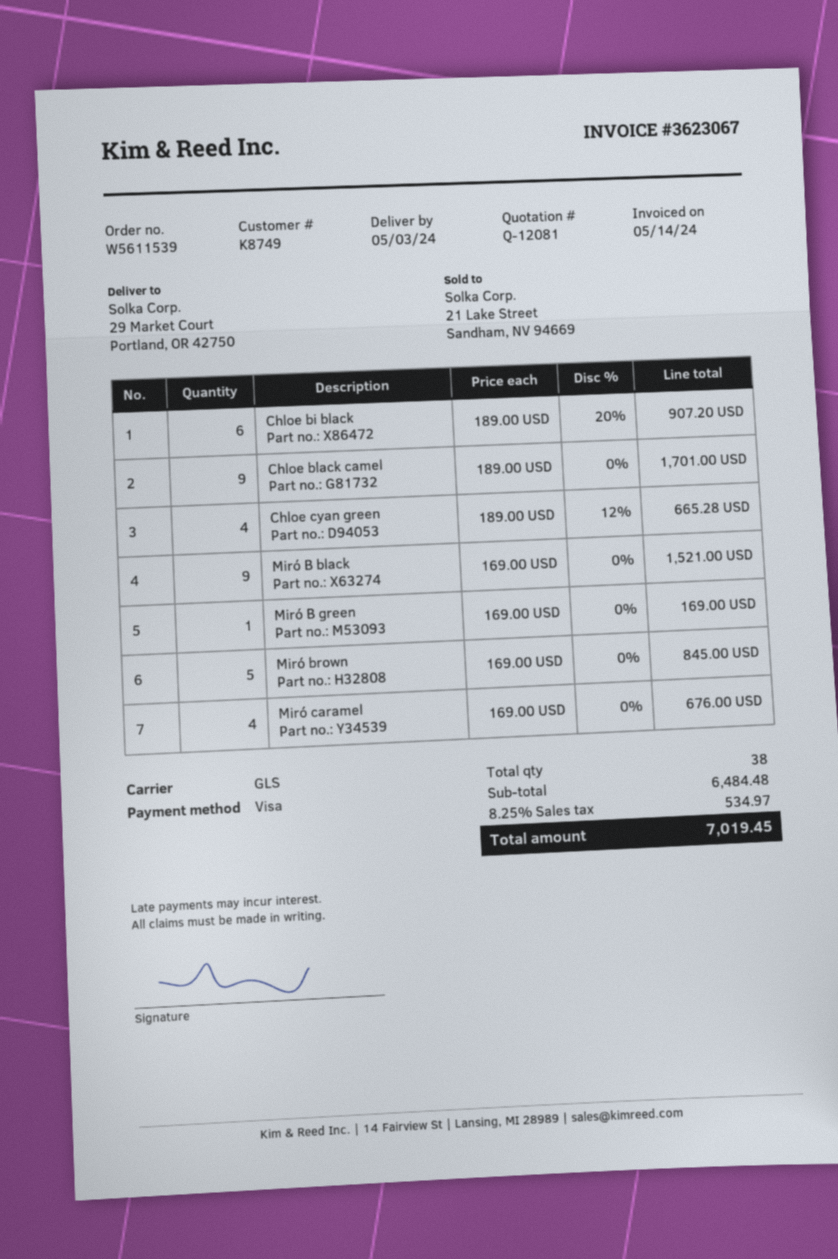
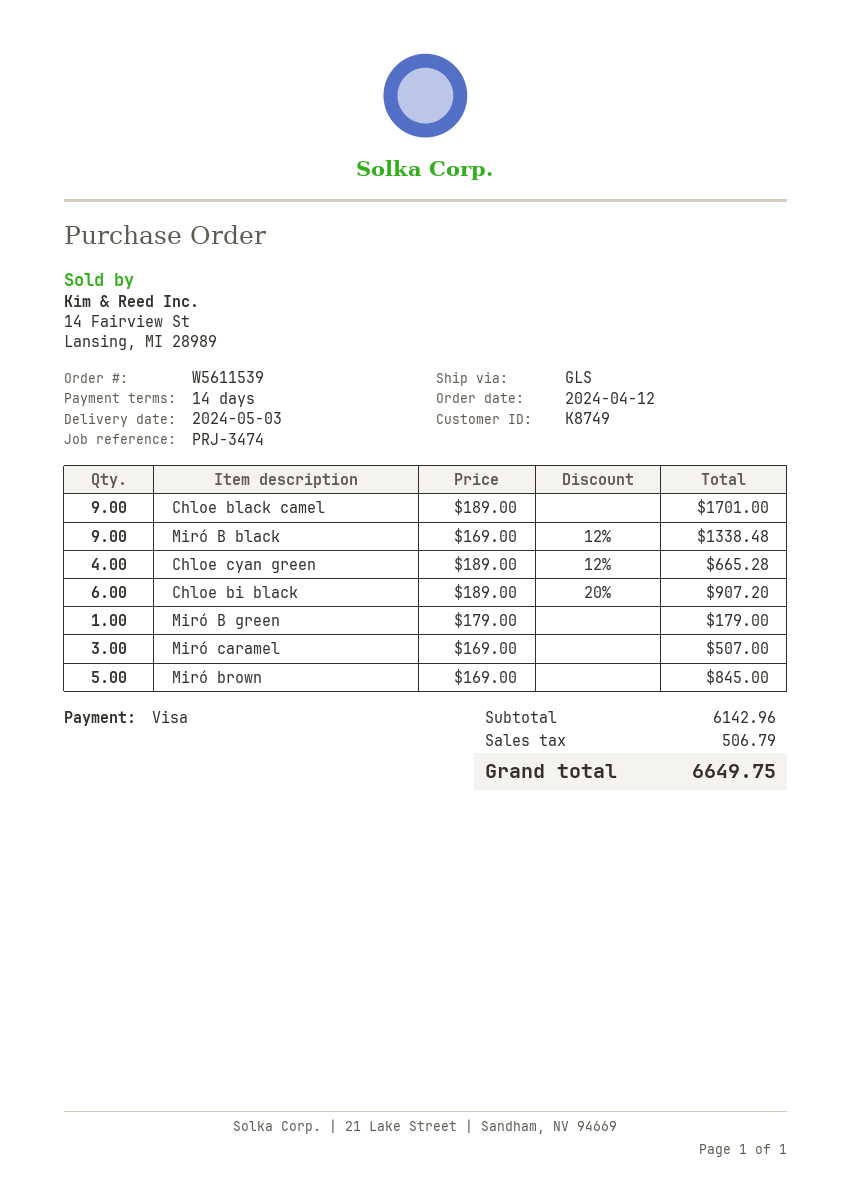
Miró B black: 9 x 169.00 = 1521.00 -> 9 x 169.00 - 12% = 1338.48
Miró B green: 1 x 169.00 = 169.00 -> 1 x 179.00 = 179.00
Miró caramel: 4 x 169.00 = 676.00 -> 3 x 169.00 = 507.00
subtotal: 6484.48 -> 6142.96
tax: 534.97 -> 506.79
total: 7019.45 -> 6649.75

